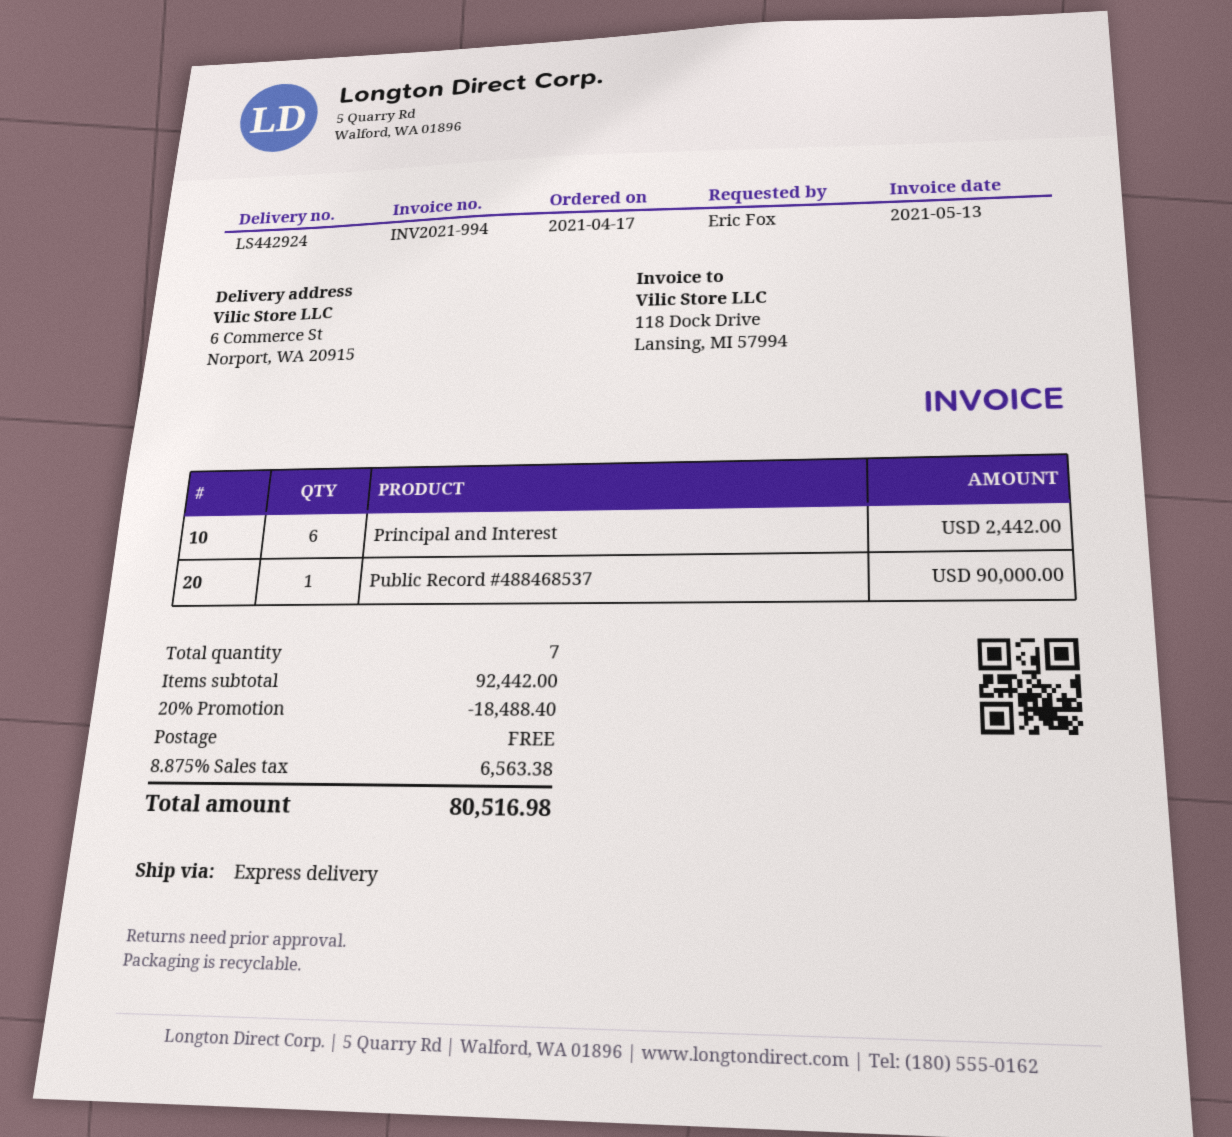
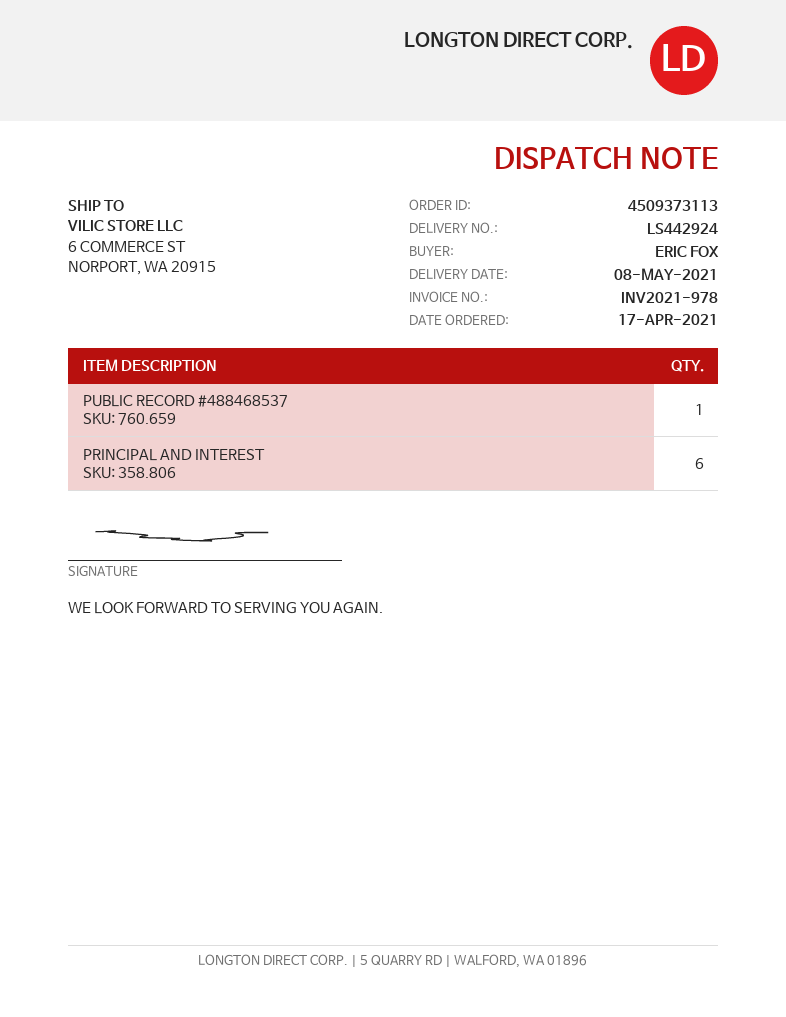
invoice number: INV2021-994 -> INV2021-978

